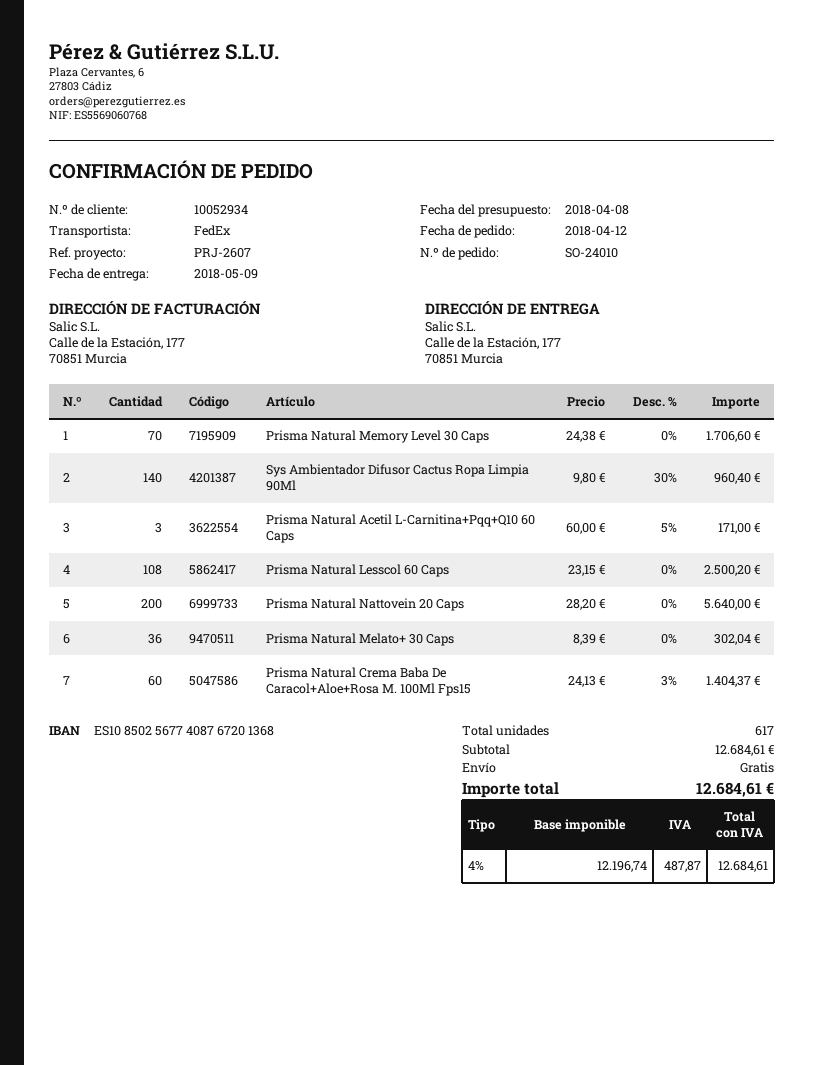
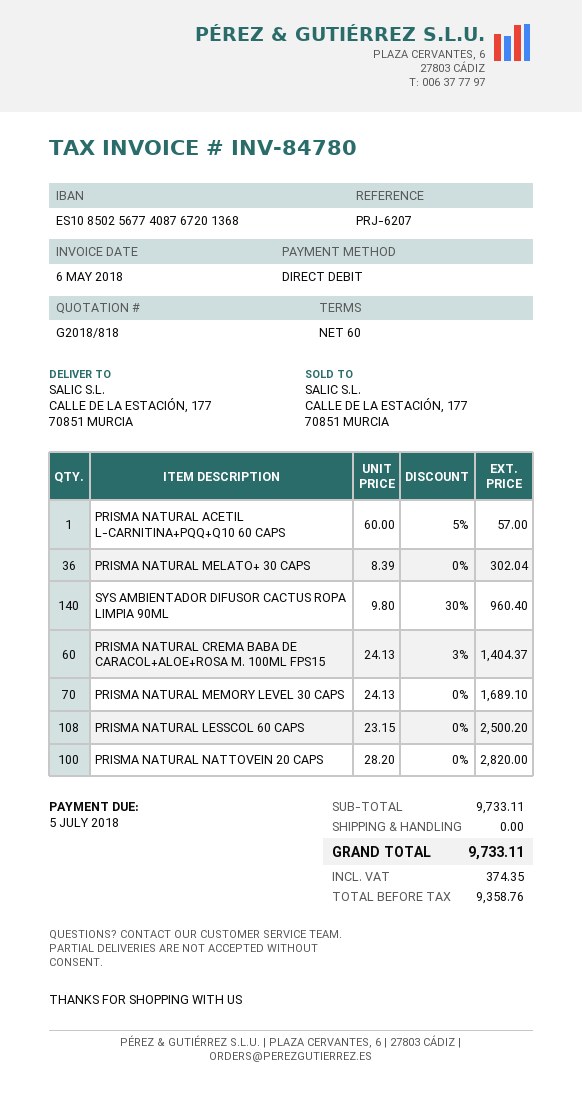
reference: PRJ-2607 -> PRJ-6207
Prisma Natural Memory Level 30 Caps: 70 x 24.38 = 1706.60 -> 70 x 24.13 = 1689.10
Prisma Natural Acetil L-Carnitina+Pqq+Q10 60 Caps: 3 x 60.00 - 5% = 171.00 -> 1 x 60.00 - 5% = 57.00
Prisma Natural Nattovein 20 Caps: 200 x 28.20 = 5640.00 -> 100 x 28.20 = 2820.00
subtotal: 12684.61 -> 9733.11
net: 12196.74 -> 9358.76
tax: 487.87 -> 374.35
total: 12684.61 -> 9733.11

